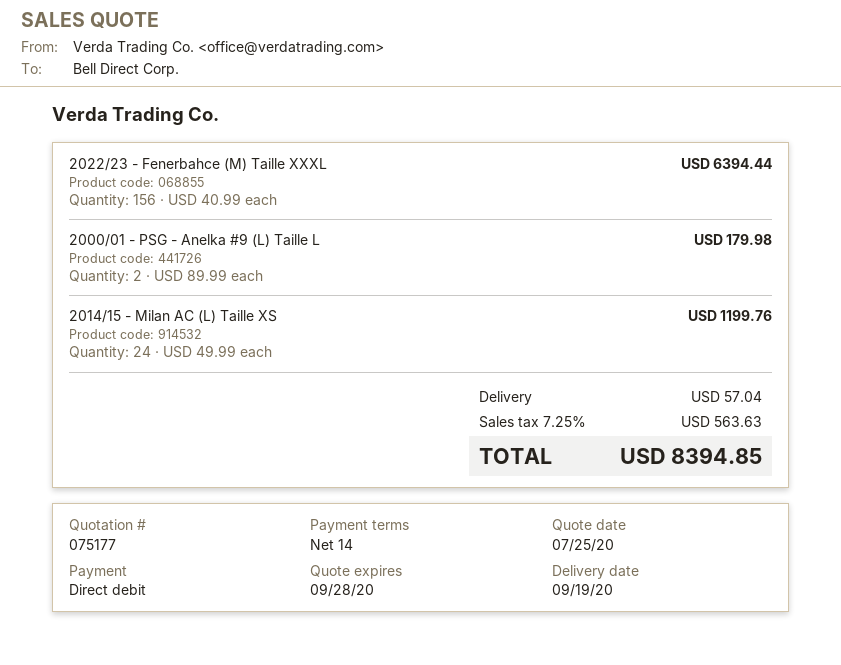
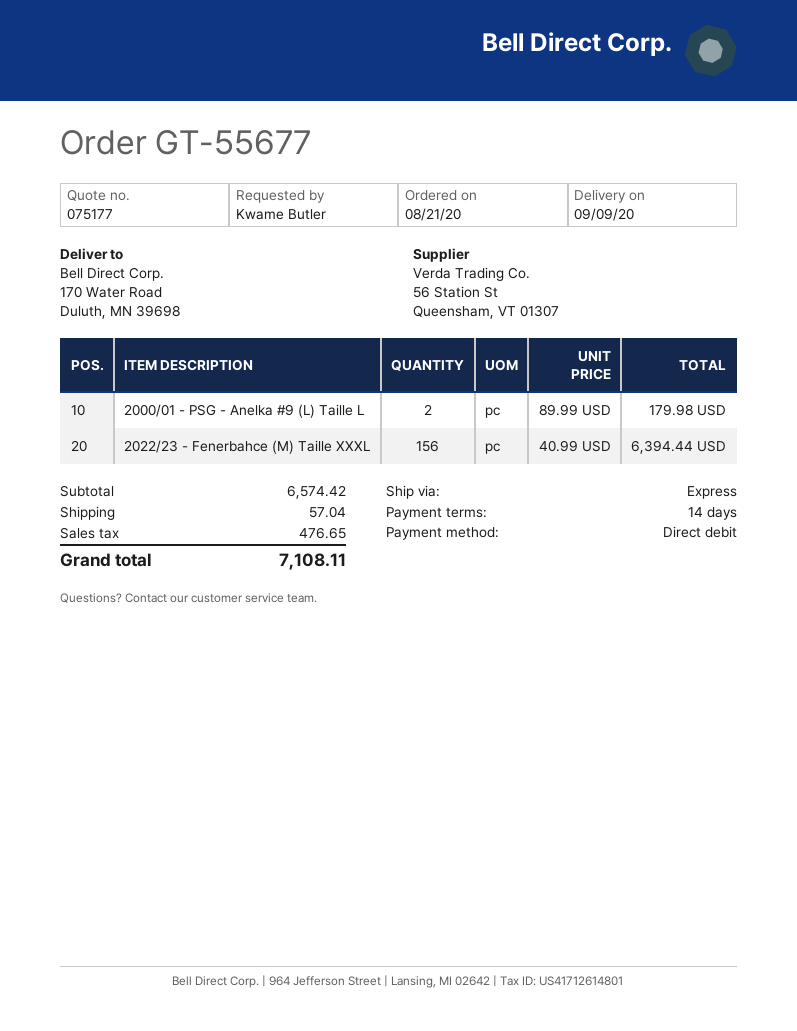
delivery date: 2020-09-19 -> 2020-09-09
2014/15 - Milan AC (L) Taille XS: 24 x 49.99 = 1199.76 -> none
tax: 563.63 -> 476.65
total: 8394.85 -> 7108.11

